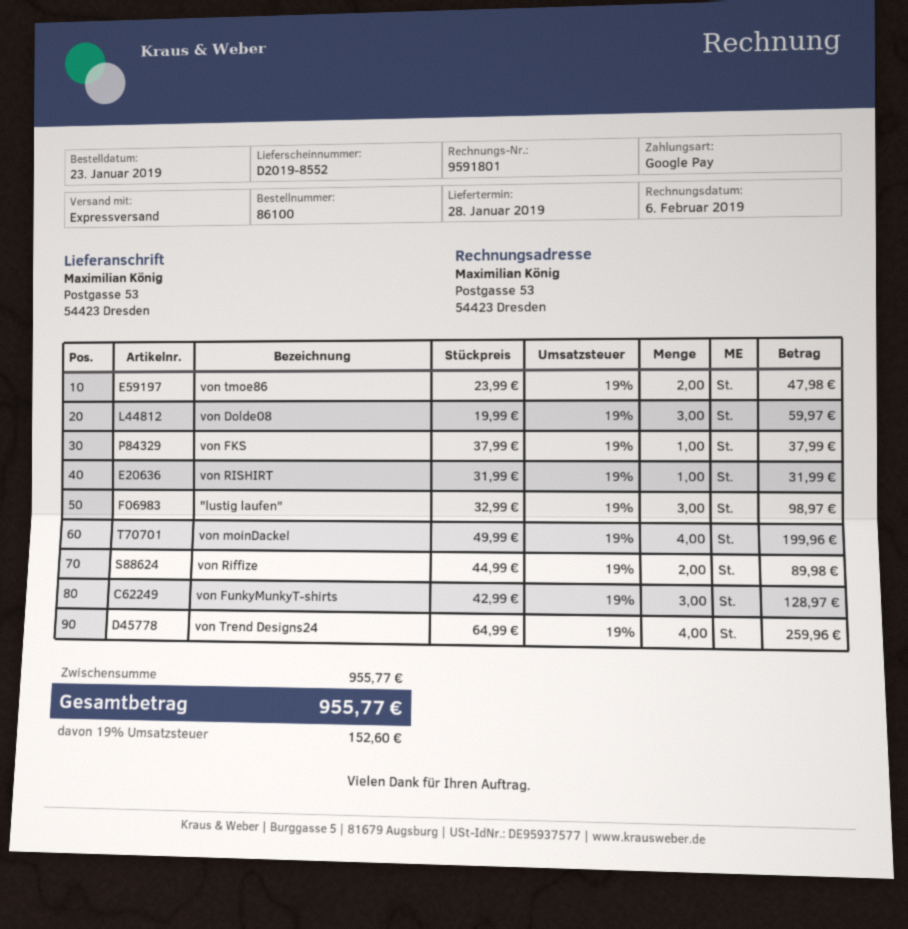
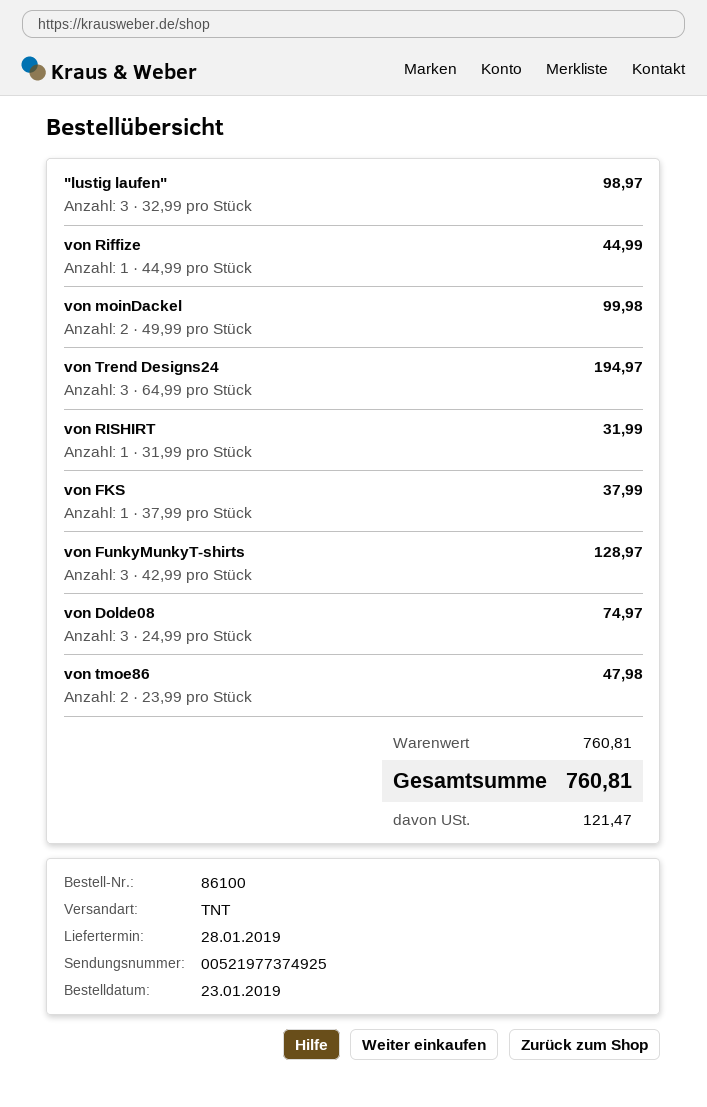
shipping method: express -> TNT
von Dolde08: 3 x 19.99 = 59.97 -> 3 x 24.99 = 74.97
von moinDackel: 4 x 49.99 = 199.96 -> 2 x 49.99 = 99.98
von Riffize: 2 x 44.99 = 89.98 -> 1 x 44.99 = 44.99
von Trend Designs24: 4 x 64.99 = 259.96 -> 3 x 64.99 = 194.97
subtotal: 955.77 -> 760.81
tax: 152.60 -> 121.47
total: 955.77 -> 760.81

